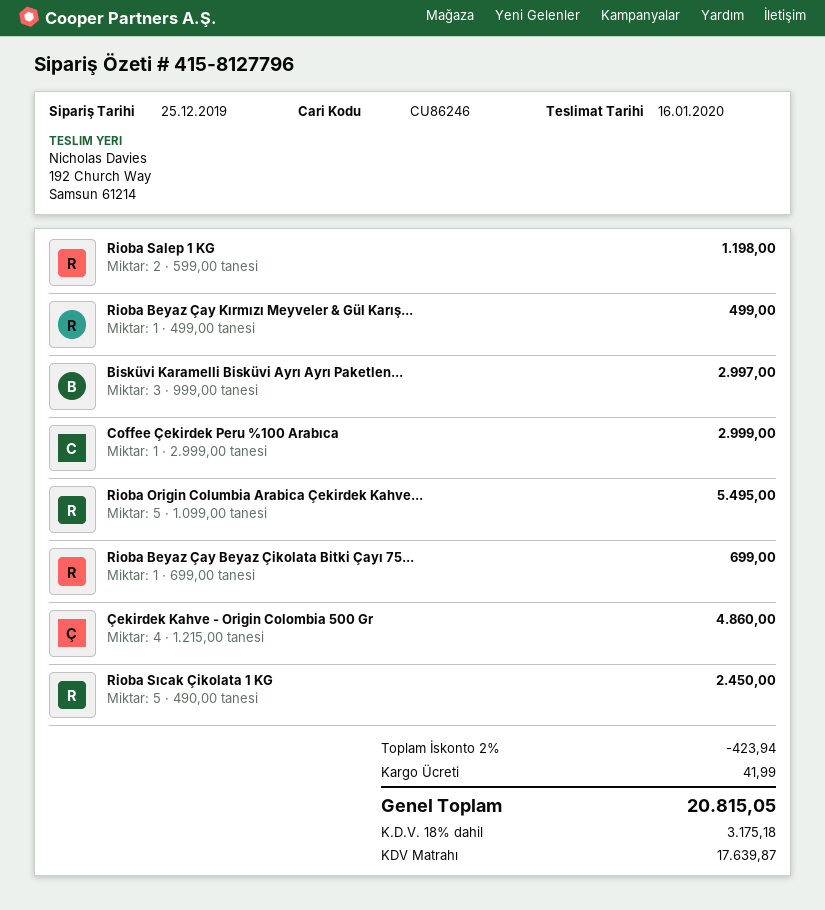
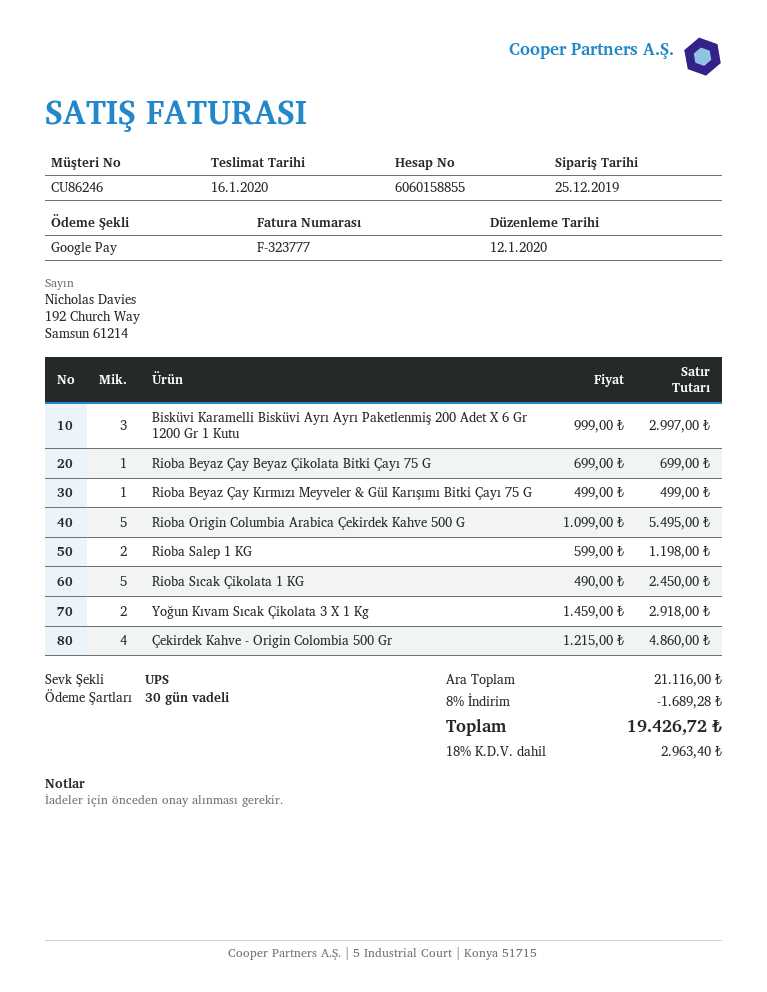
Coffee Çekirdek Peru %100 Arabıca: 1 x 2999.00 = 2999.00 -> none
Yoğun Kıvam Sıcak Çikolata 3 X 1 Kg: none -> 2 x 1459.00 = 2918.00
discount: 2% = 423.94 -> 8% = 1689.28
shipping: 41.99 -> none
tax: 18% = 3175.18 -> 18% = 2963.40
total: 20815.05 -> 19426.72

